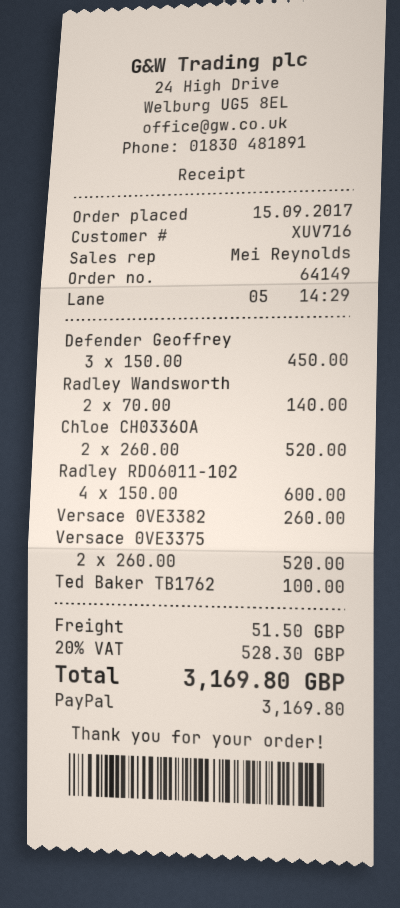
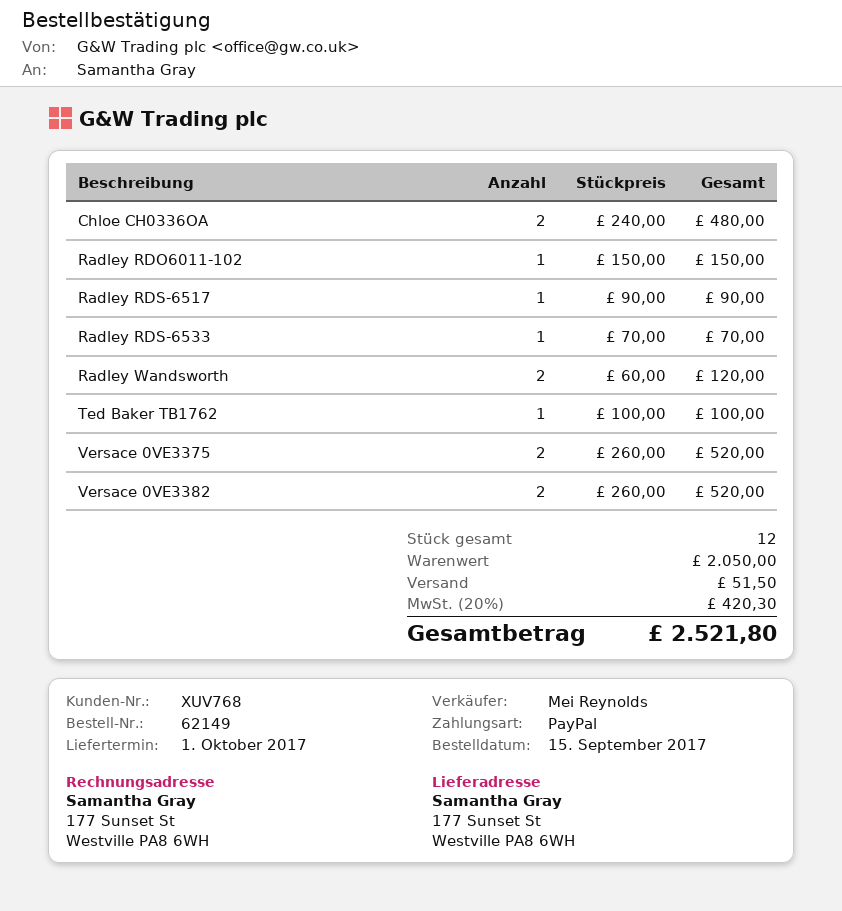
order number: 64149 -> 62149
customer number: XUV716 -> XUV768
Defender Geoffrey: 3 x 150.00 = 450.00 -> none
Radley Wandsworth: 2 x 70.00 = 140.00 -> 2 x 60.00 = 120.00
Chloe CH0336OA: 2 x 260.00 = 520.00 -> 2 x 240.00 = 480.00
Radley RDO6011-102: 4 x 150.00 = 600.00 -> 1 x 150.00 = 150.00
Versace 0VE3382: 1 x 260.00 = 260.00 -> 2 x 260.00 = 520.00
Radley RDS-6517: none -> 1 x 90.00 = 90.00
Radley RDS-6533: none -> 1 x 70.00 = 70.00
tax: 20% = 528.30 -> 20% = 420.30
total: 3169.80 -> 2521.80

